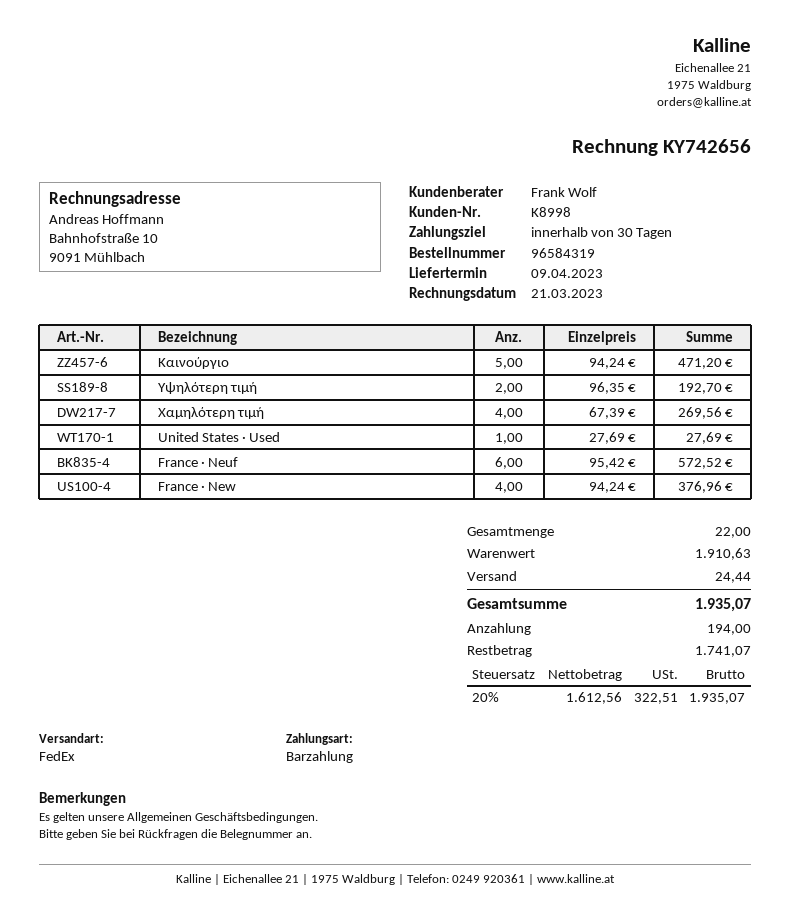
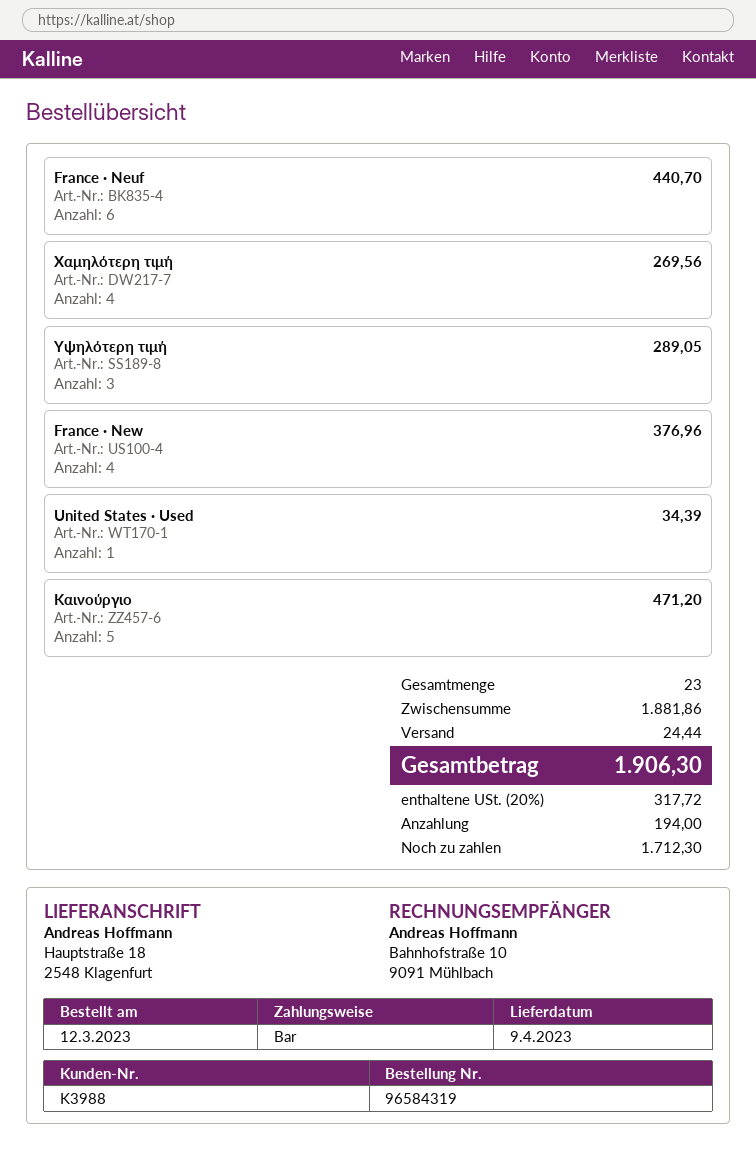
customer number: K8998 -> K3988
Υψηλότερη τιμή: 2 for 192.70 -> 3 for 289.05
United States · Used: 1 for 27.69 -> 1 for 34.39
France · Neuf: 6 for 572.52 -> 6 for 440.70
total quantity: 22 -> 23
subtotal: 1910.63 -> 1881.86
tax: 20% = 322.51 -> 20% = 317.72
total: 1935.07 -> 1906.30
balance: 1741.07 -> 1712.30

